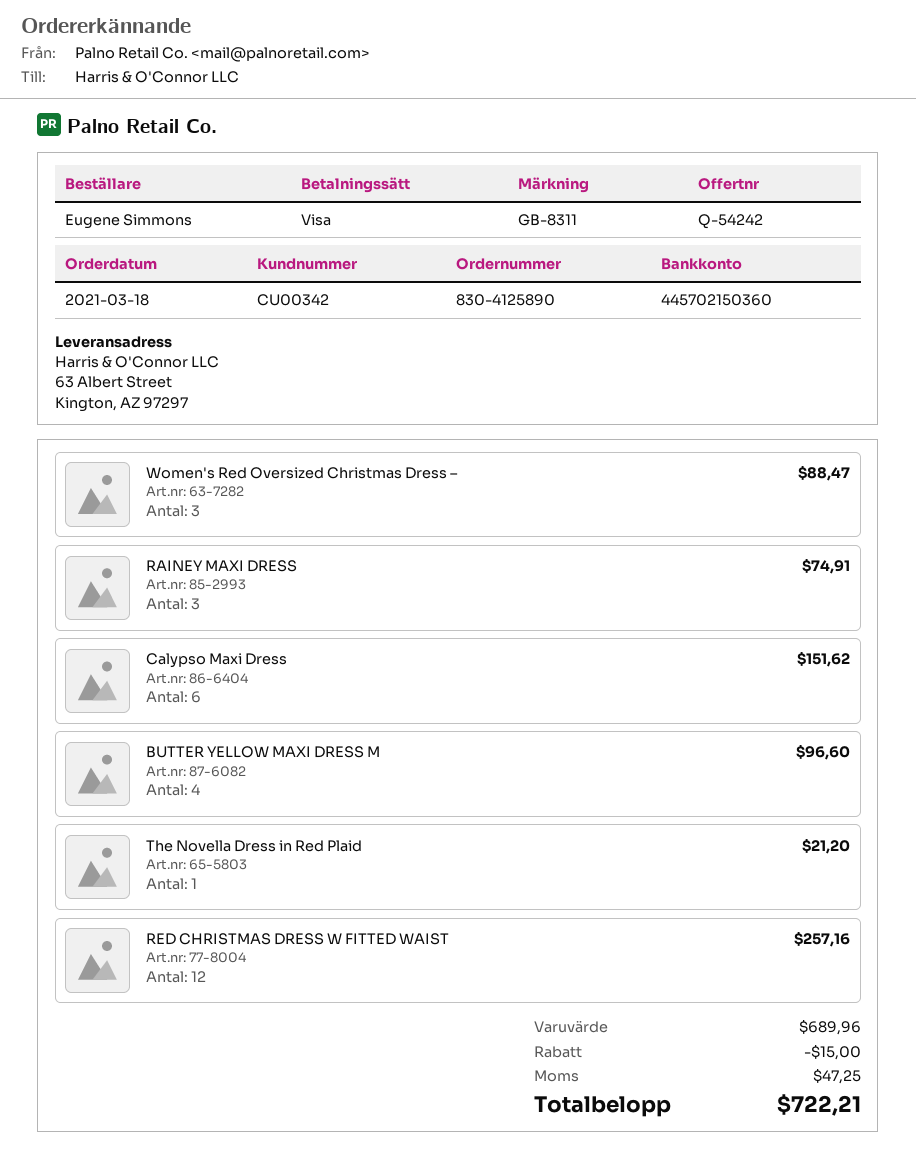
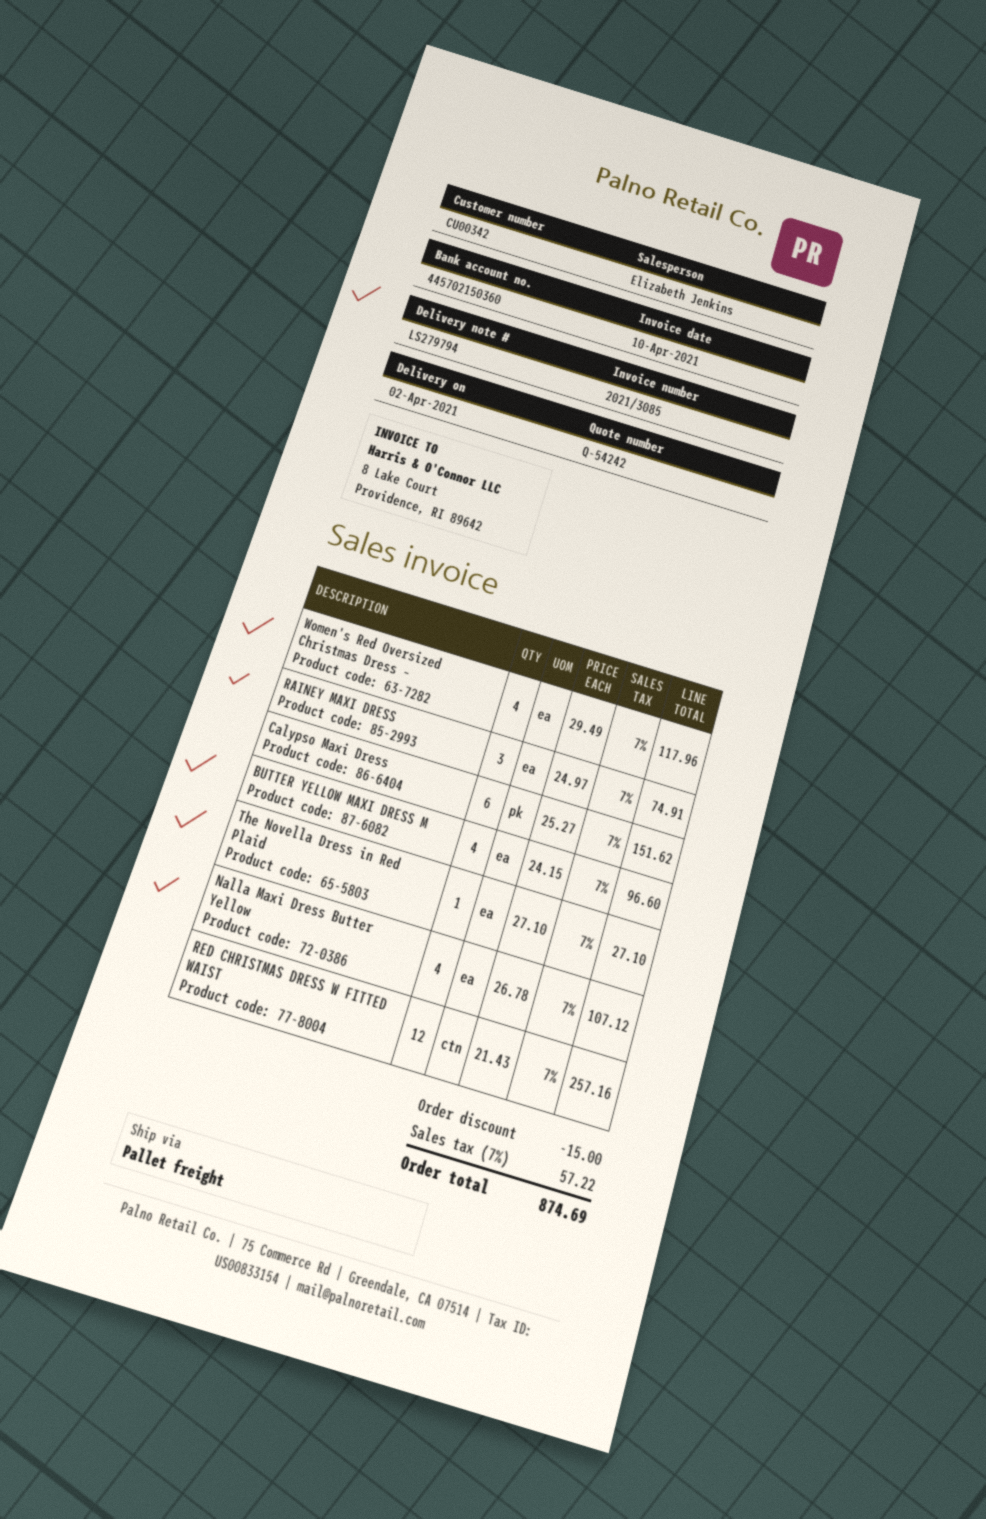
Women's Red Oversized Christmas Dress –: 3 for 88.47 -> 4 for 117.96
The Novella Dress in Red Plaid: 1 for 21.20 -> 1 for 27.10
Nalla Maxi Dress Butter Yellow: none -> 4 for 107.12
tax: 47.25 -> 57.22
total: 722.21 -> 874.69

